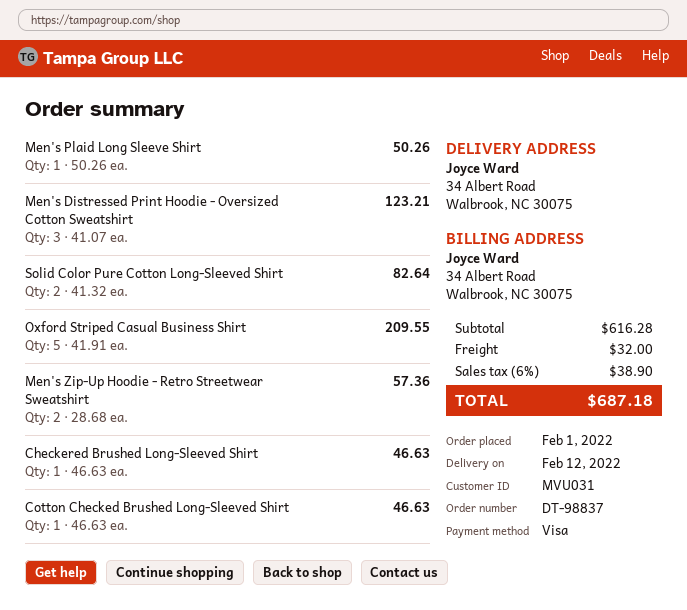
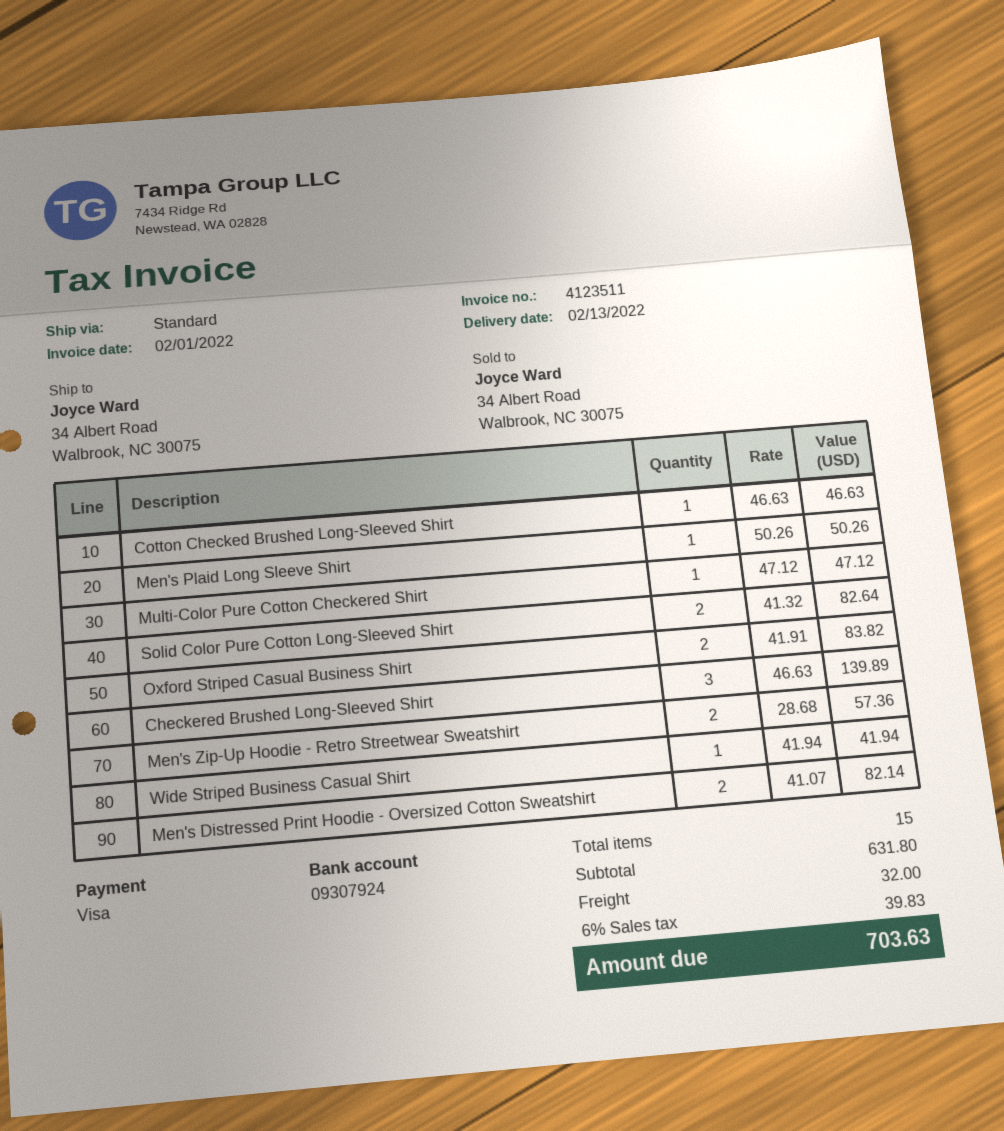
delivery date: 2022-02-12 -> 2022-02-13
Men's Distressed Print Hoodie - Oversized Cotton Sweatshirt: 3 x 41.07 = 123.21 -> 2 x 41.07 = 82.14
Oxford Striped Casual Business Shirt: 5 x 41.91 = 209.55 -> 2 x 41.91 = 83.82
Checkered Brushed Long-Sleeved Shirt: 1 x 46.63 = 46.63 -> 3 x 46.63 = 139.89
Multi-Color Pure Cotton Checkered Shirt: none -> 1 x 47.12 = 47.12
Wide Striped Business Casual Shirt: none -> 1 x 41.94 = 41.94
subtotal: 616.28 -> 631.80
tax: 6% = 38.90 -> 6% = 39.83
total: 687.18 -> 703.63

